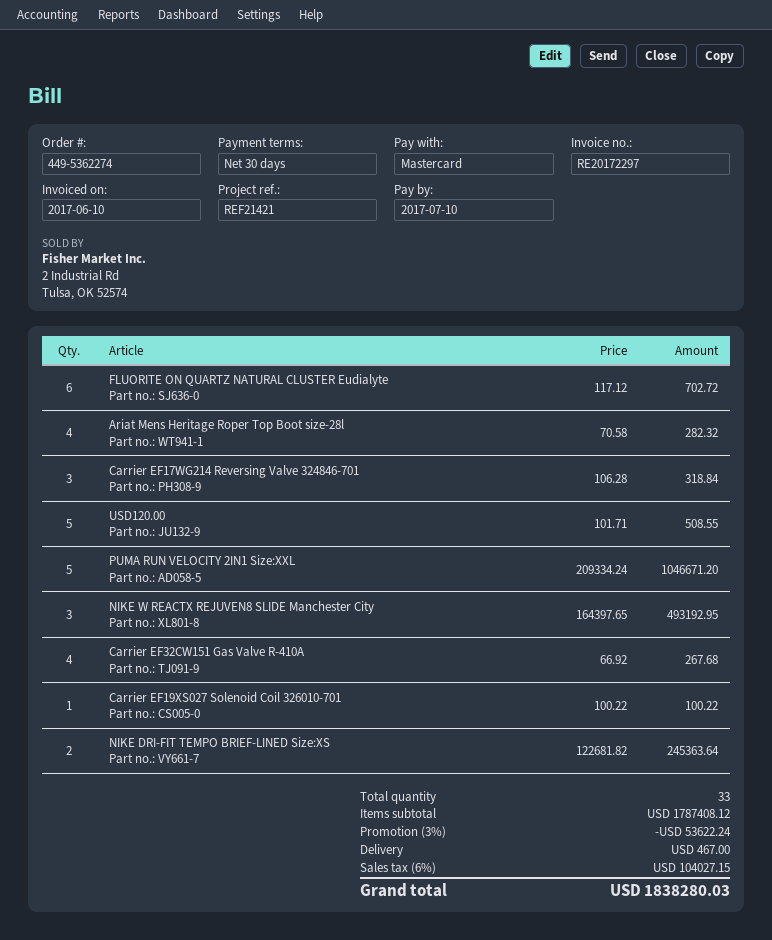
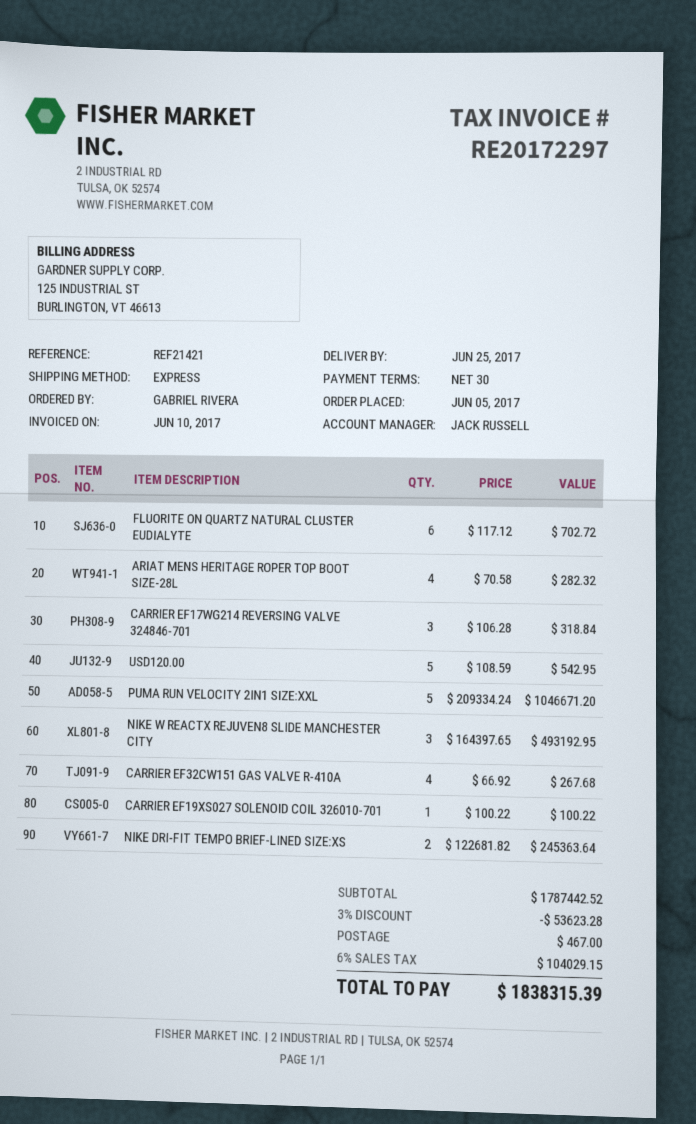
USD120.00: 5 x 101.71 = 508.55 -> 5 x 108.59 = 542.95
subtotal: 1787408.12 -> 1787442.52
discount: 3% = 53622.24 -> 3% = 53623.28
tax: 6% = 104027.15 -> 6% = 104029.15
total: 1838280.03 -> 1838315.39

